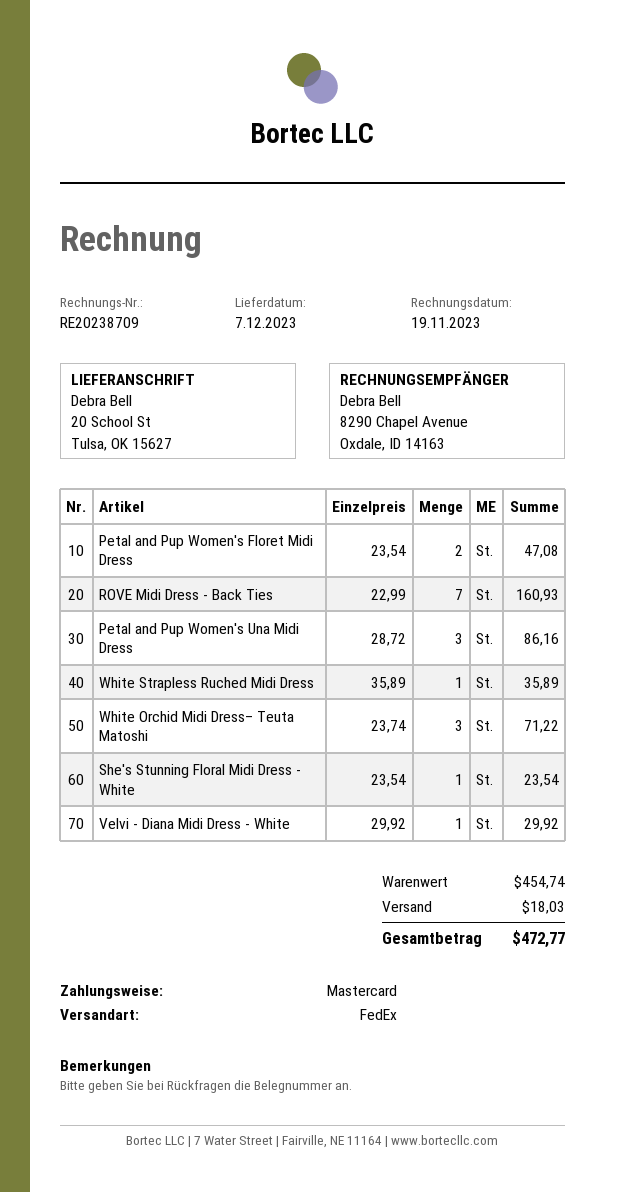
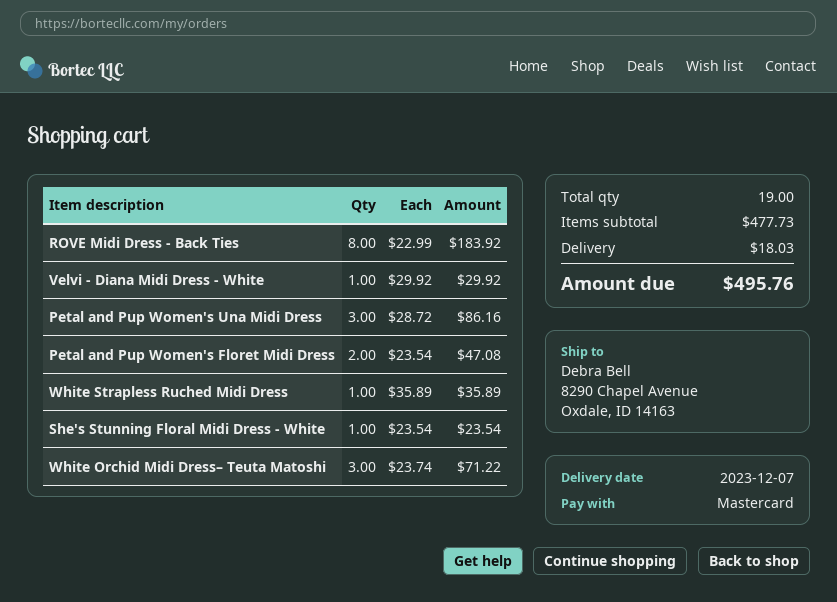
ship to: 20 School St, Tulsa, OK 15627 -> 8290 Chapel Avenue, Oxdale, ID 14163
ROVE Midi Dress - Back Ties: 7 x 22.99 = 160.93 -> 8 x 22.99 = 183.92
subtotal: 454.74 -> 477.73
total: 472.77 -> 495.76

